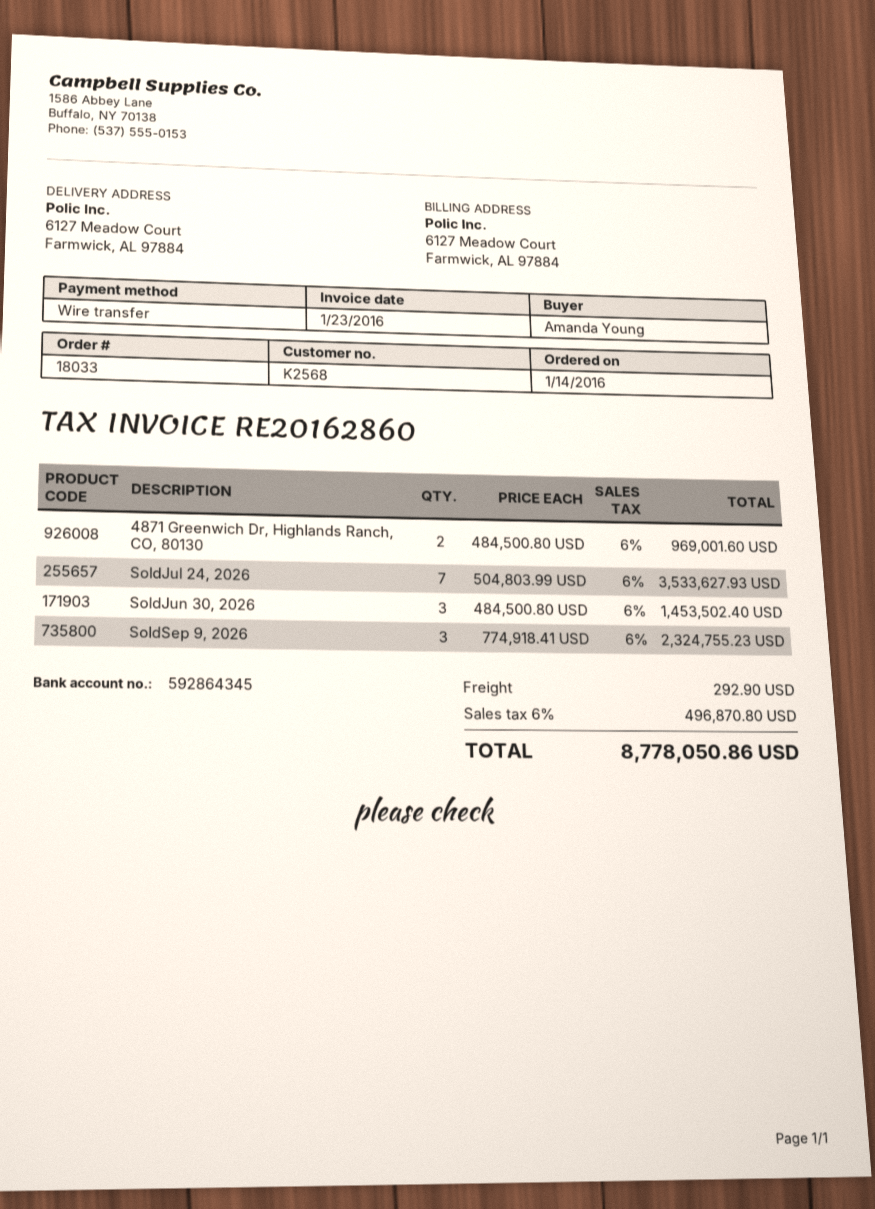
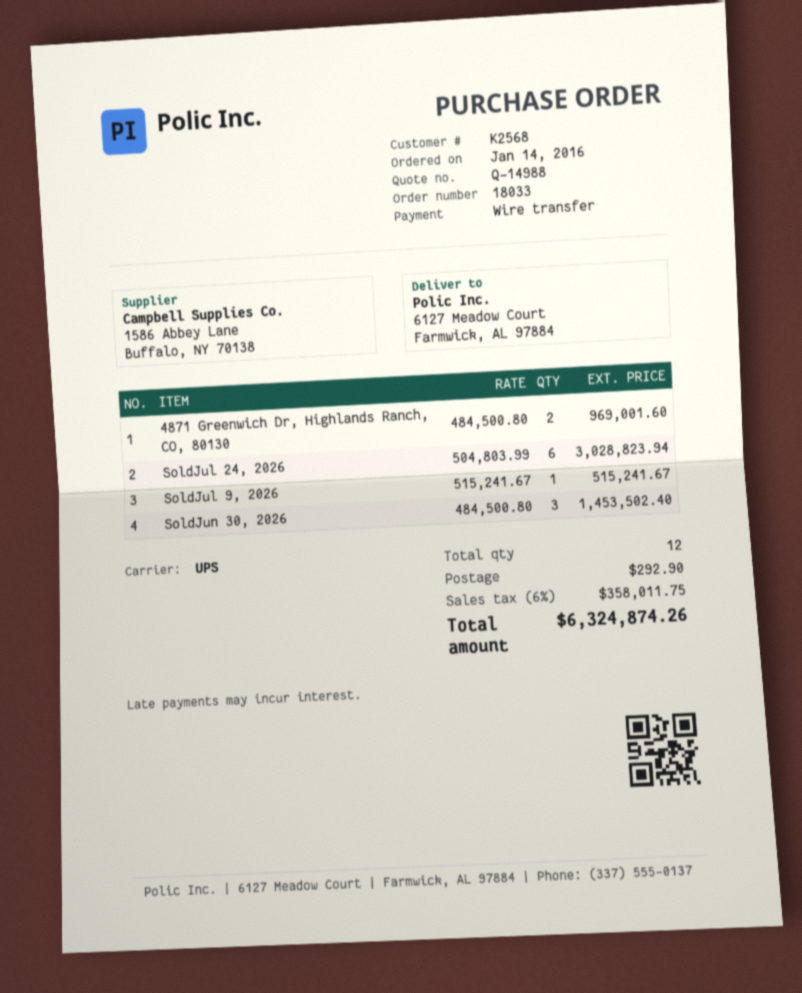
SoldJul 24, 2026: 7 x 504803.99 = 3533627.93 -> 6 x 504803.99 = 3028823.94
SoldSep 9, 2026: 3 x 774918.41 = 2324755.23 -> none
SoldJul 9, 2026: none -> 1 x 515241.67 = 515241.67
tax: 6% = 496870.80 -> 6% = 358011.75
total: 8778050.86 -> 6324874.26

